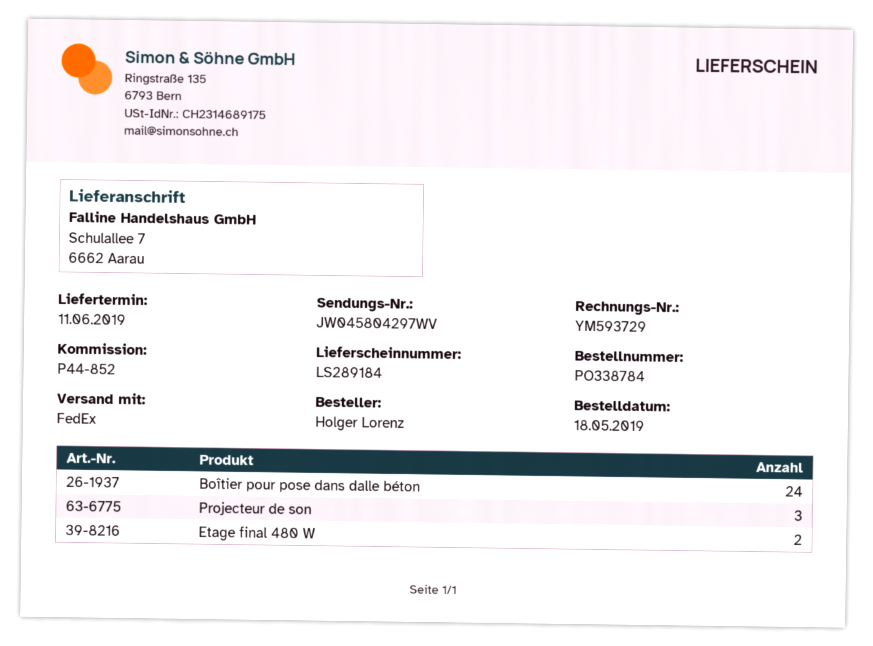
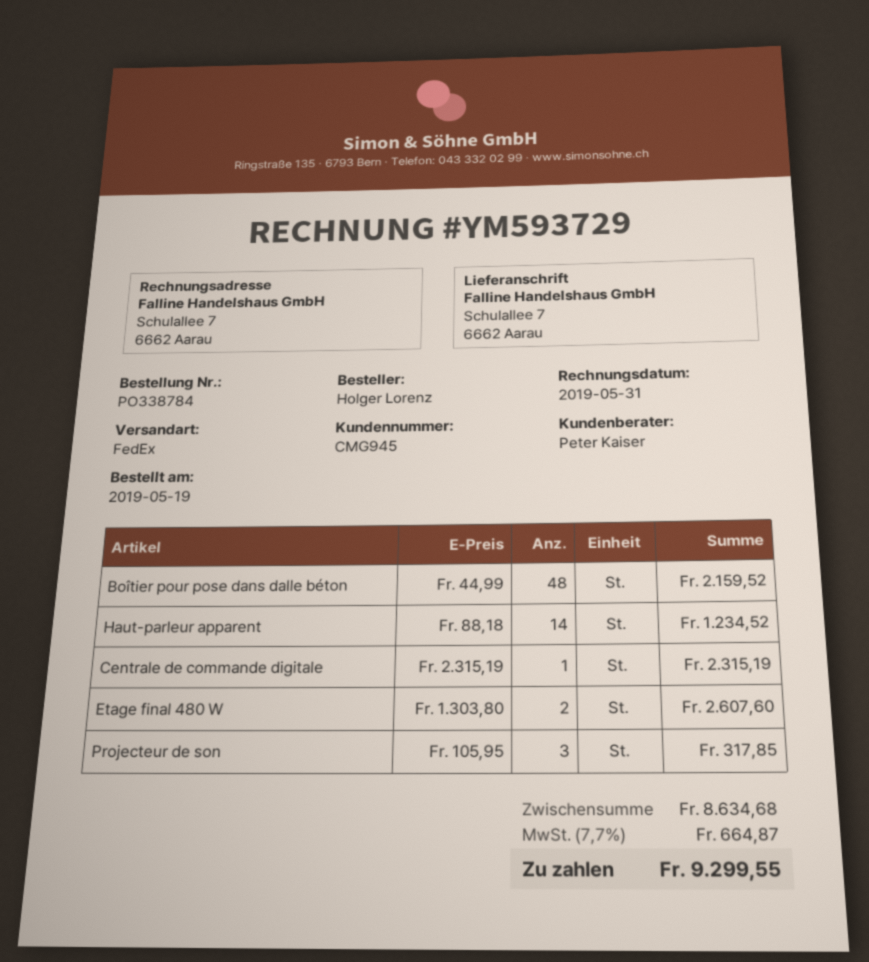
order date: 2019-05-18 -> 2019-05-19
Boîtier pour pose dans dalle béton: 24 -> 48
Haut-parleur apparent: none -> 14
Centrale de commande digitale: none -> 1

